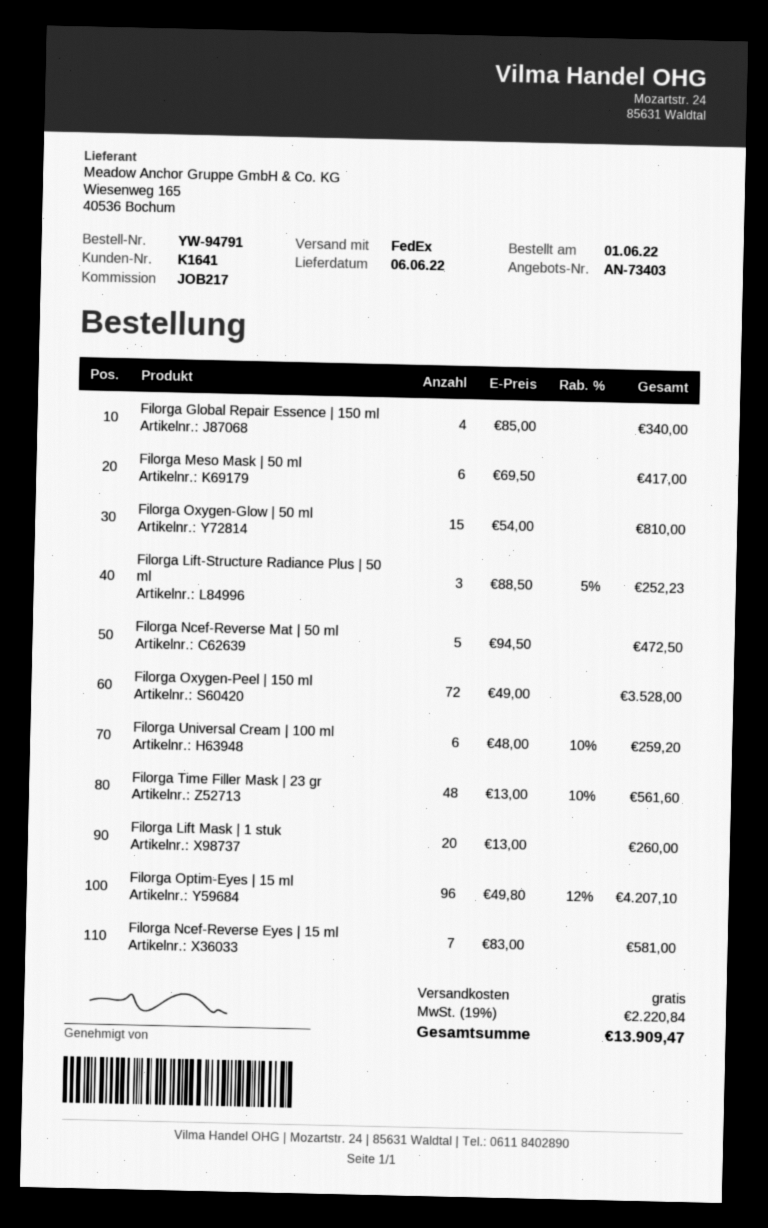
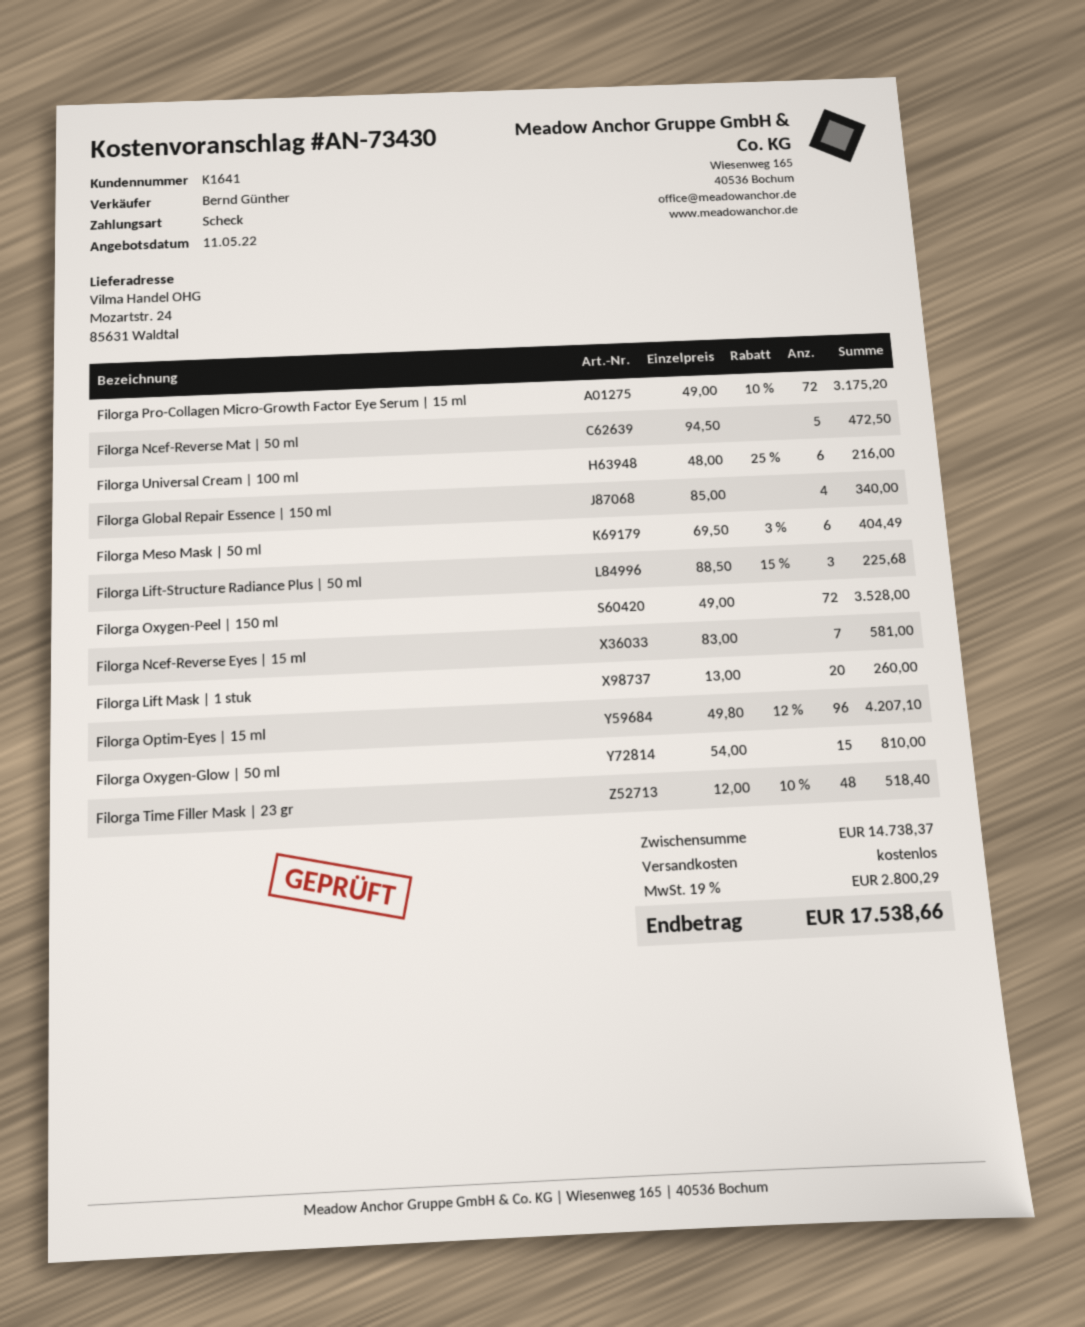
quote number: AN-73403 -> AN-73430
Filorga Meso Mask | 50 ml: 6 x 69.50 = 417.00 -> 6 x 69.50 - 3% = 404.49
Filorga Lift-Structure Radiance Plus | 50 ml: 3 x 88.50 - 5% = 252.23 -> 3 x 88.50 - 15% = 225.68
Filorga Universal Cream | 100 ml: 6 x 48.00 - 10% = 259.20 -> 6 x 48.00 - 25% = 216.00
Filorga Time Filler Mask | 23 gr: 48 x 13.00 - 10% = 561.60 -> 48 x 12.00 - 10% = 518.40
Filorga Pro-Collagen Micro-Growth Factor Eye Serum | 15 ml: none -> 72 x 49.00 - 10% = 3175.20
tax: 19% = 2220.84 -> 19% = 2800.29
total: 13909.47 -> 17538.66

